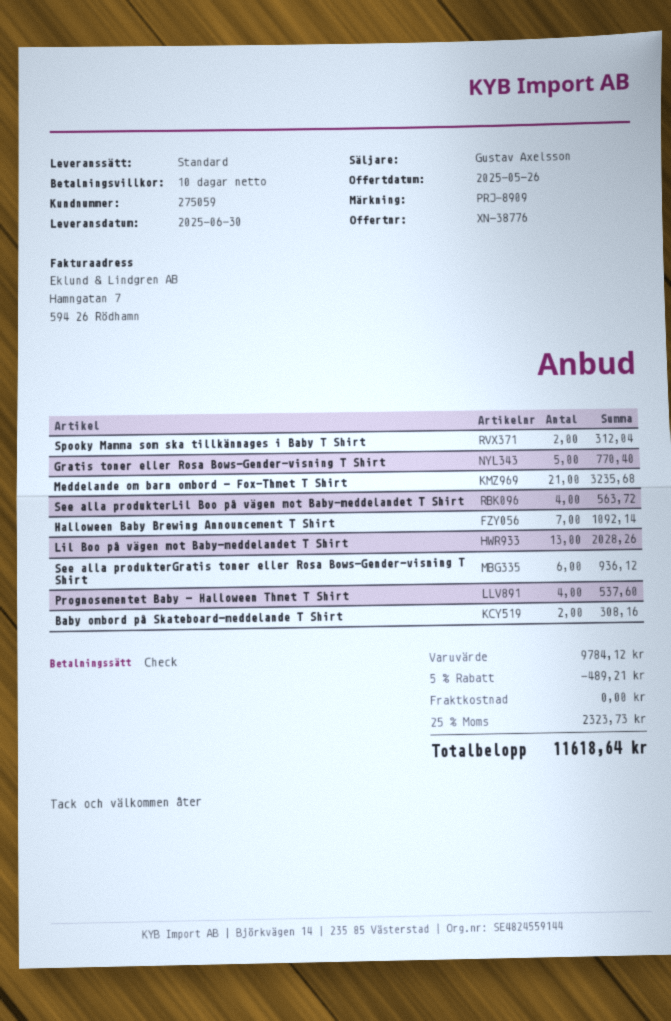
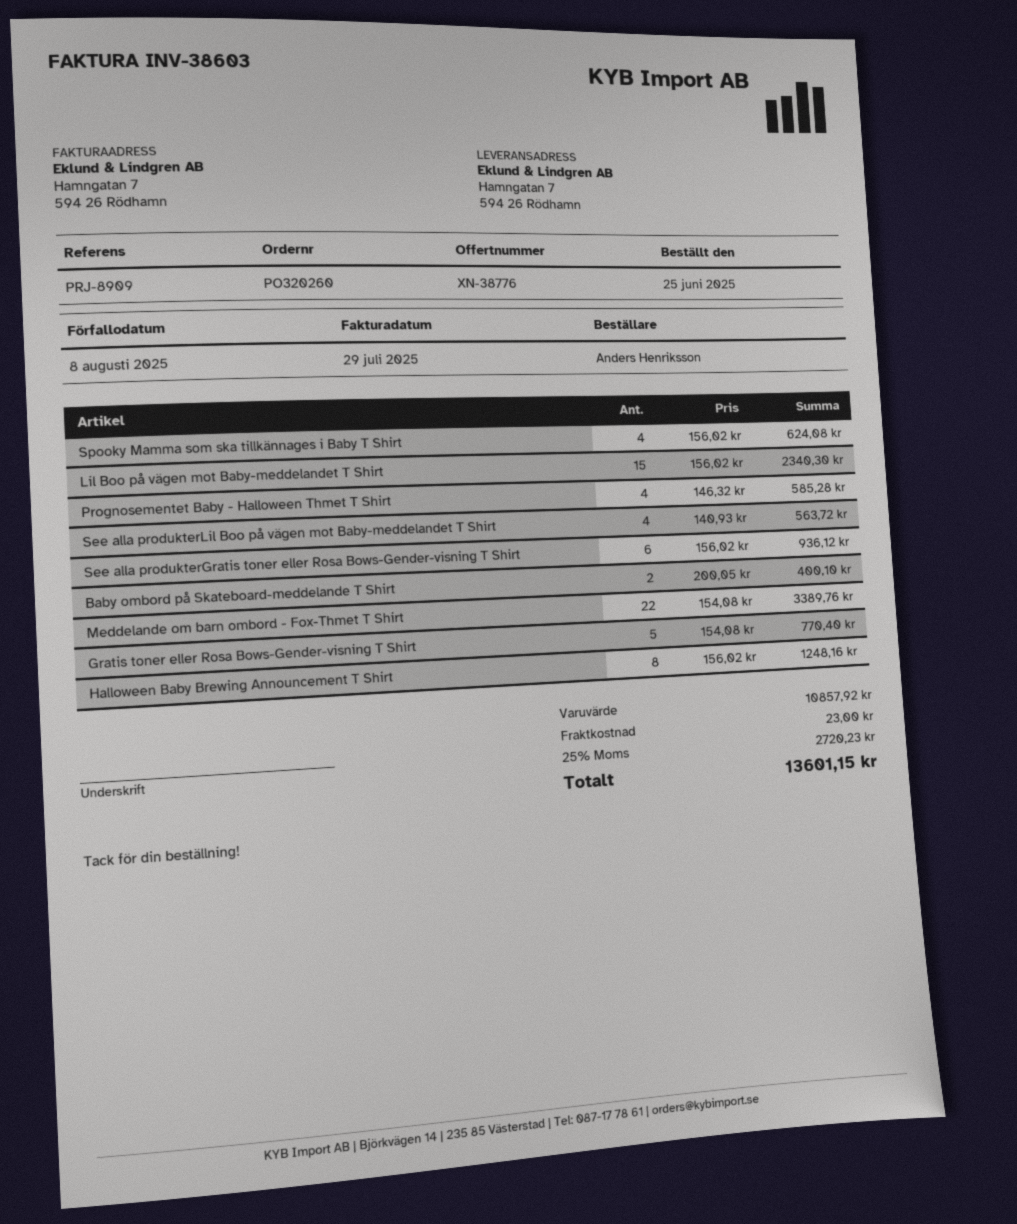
Spooky Mamma som ska tillkännages i Baby T Shirt: 2 for 312.04 -> 4 for 624.08
Meddelande om barn ombord - Fox-Thmet T Shirt: 21 for 3235.68 -> 22 for 3389.76
Halloween Baby Brewing Announcement T Shirt: 7 for 1092.14 -> 8 for 1248.16
Lil Boo på vägen mot Baby-meddelandet T Shirt: 13 for 2028.26 -> 15 for 2340.30
Prognosementet Baby - Halloween Thmet T Shirt: 4 for 537.60 -> 4 for 585.28
Baby ombord på Skateboard-meddelande T Shirt: 2 for 308.16 -> 2 for 400.10
subtotal: 9784.12 -> 10857.92
discount: 5% = 489.21 -> none
shipping: 0.00 -> 23.00
tax: 25% = 2323.73 -> 25% = 2720.23
total: 11618.64 -> 13601.15

